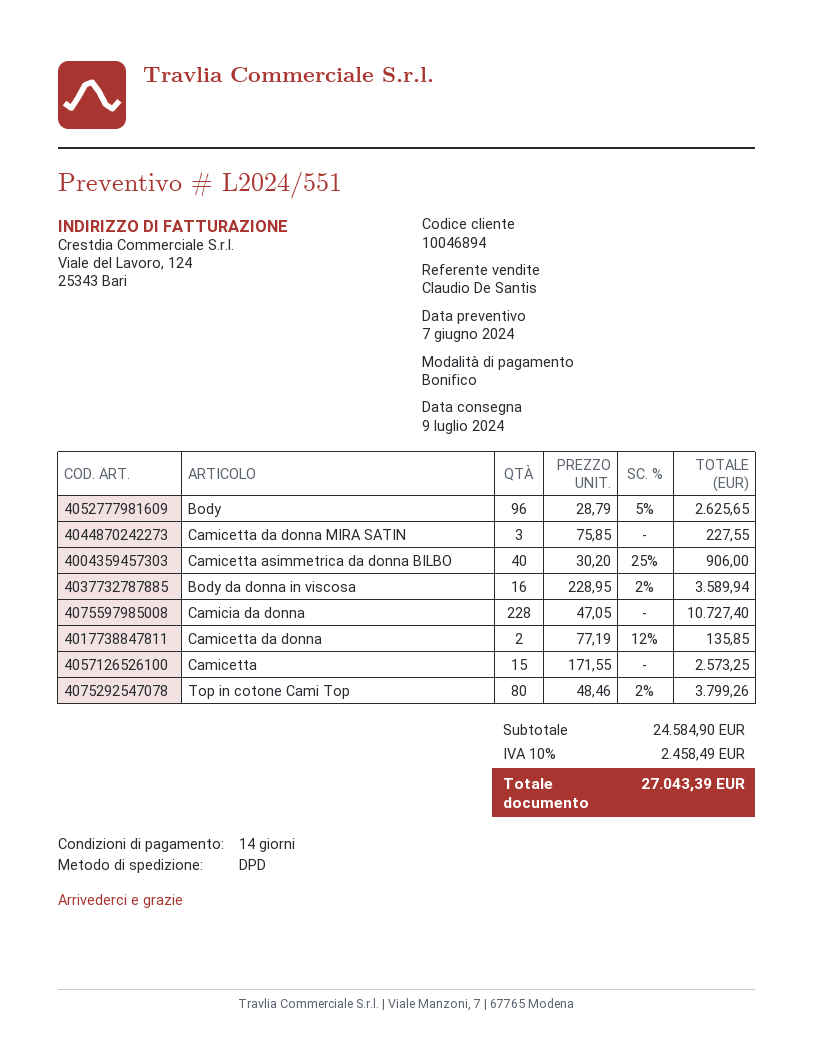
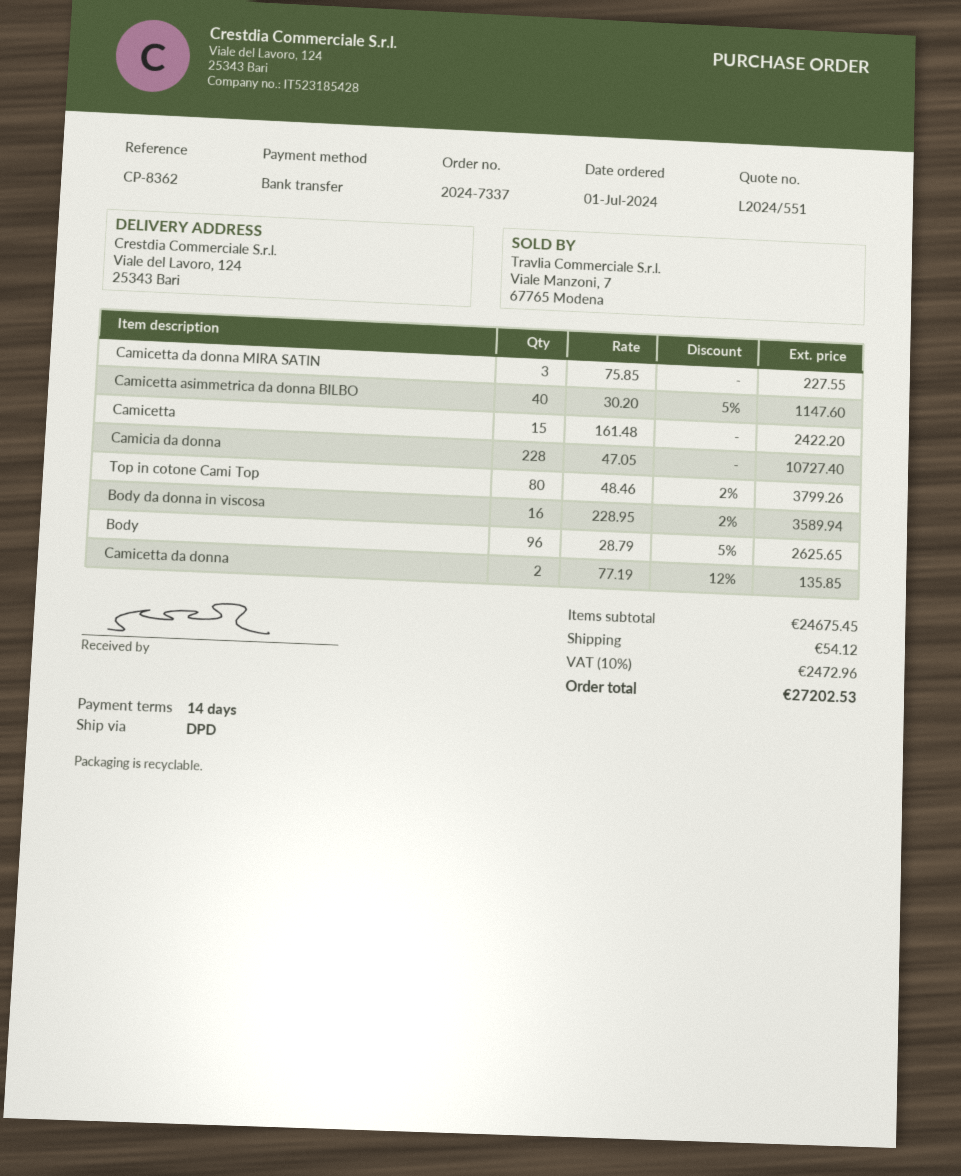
Camicetta asimmetrica da donna BILBO: 40 x 30.20 - 25% = 906.00 -> 40 x 30.20 - 5% = 1147.60
Camicetta: 15 x 171.55 = 2573.25 -> 15 x 161.48 = 2422.20
subtotal: 24584.90 -> 24675.45
shipping: none -> 54.12
tax: 10% = 2458.49 -> 10% = 2472.96
total: 27043.39 -> 27202.53

